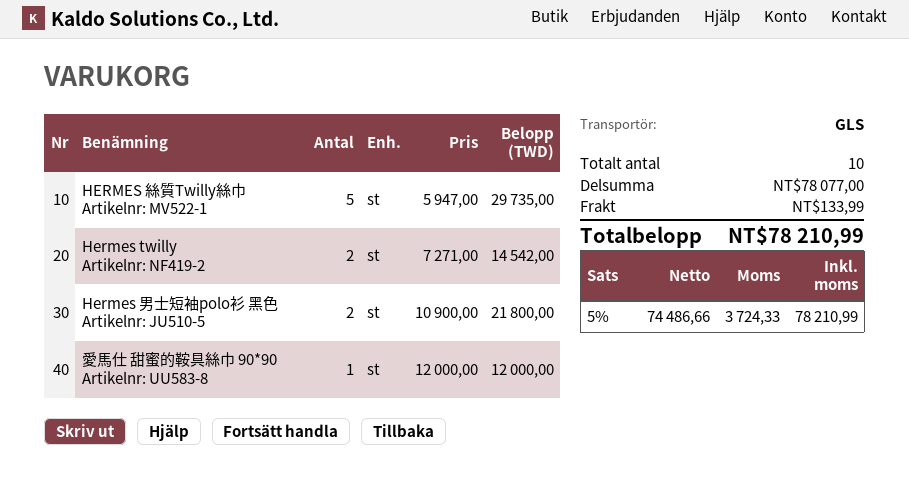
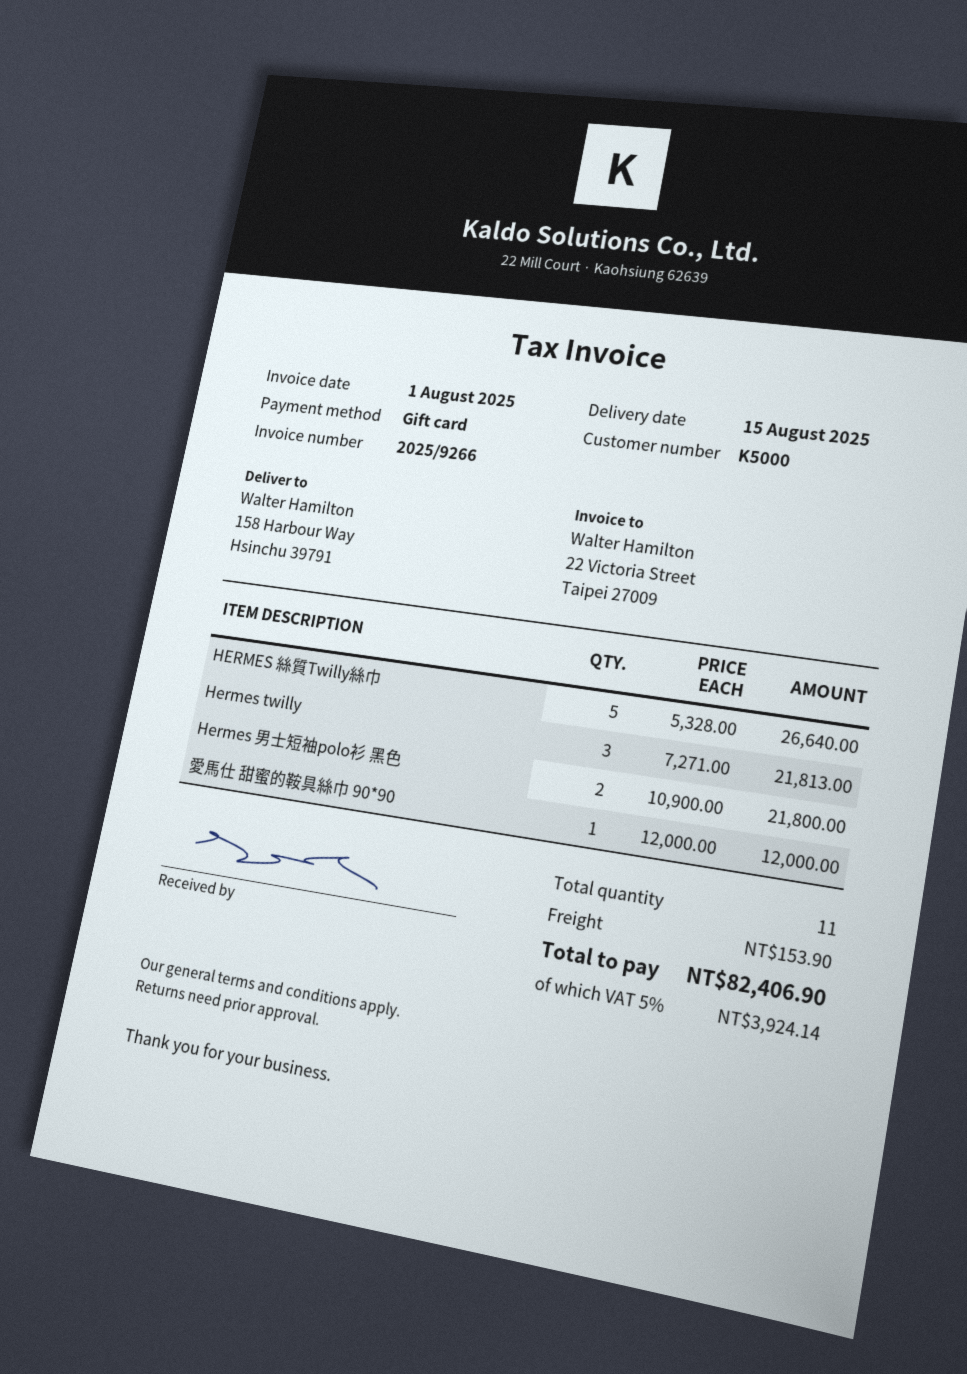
HERMES 絲質Twilly絲巾: 5 x 5947.00 = 29735.00 -> 5 x 5328.00 = 26640.00
Hermes twilly: 2 x 7271.00 = 14542.00 -> 3 x 7271.00 = 21813.00
total quantity: 10 -> 11
shipping: 133.99 -> 153.90
tax: 5% = 3724.33 -> 5% = 3924.14
total: 78210.99 -> 82406.90

